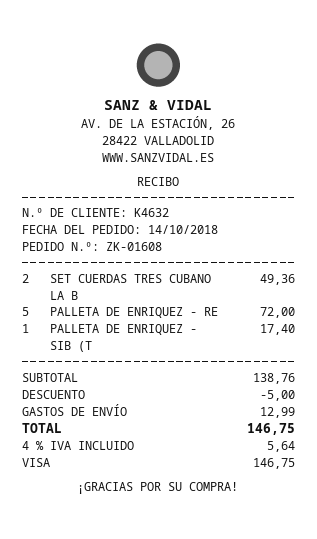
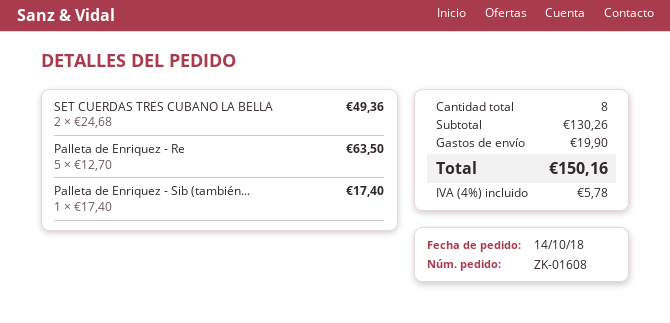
PALLETA DE ENRIQUEZ - RE: 5 for 72.00 -> 5 for 63.50
subtotal: 138.76 -> 130.26
discount: 5.00 -> none
shipping: 12.99 -> 19.90
tax: 4% = 5.64 -> 4% = 5.78
total: 146.75 -> 150.16

